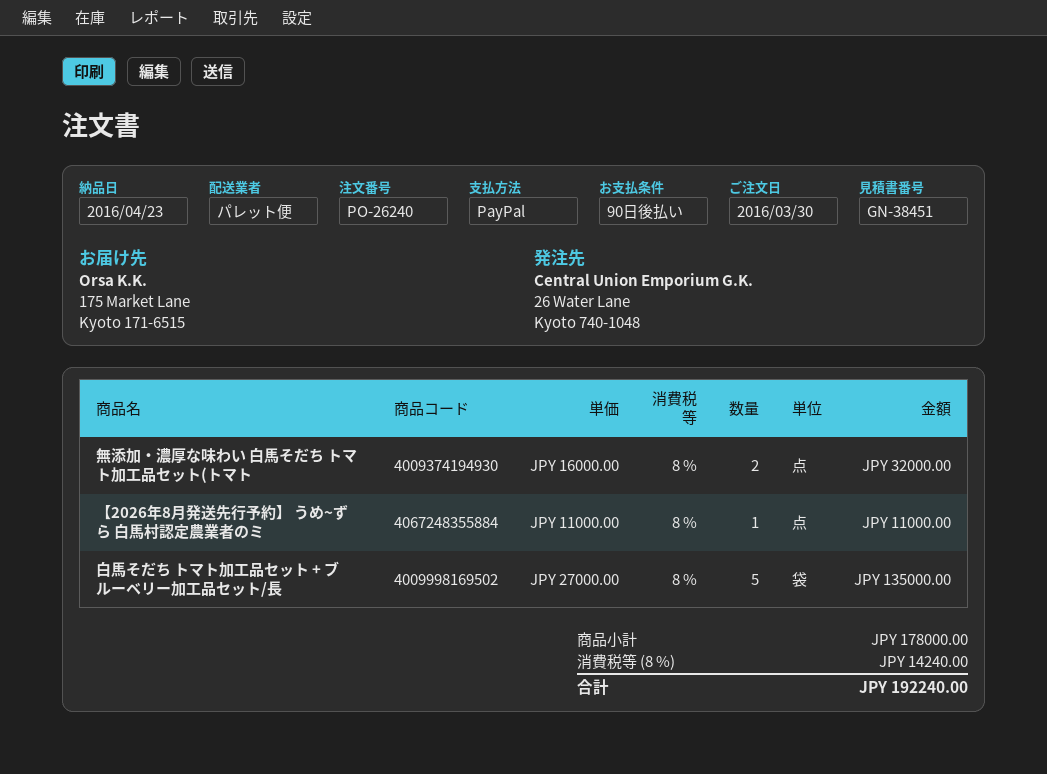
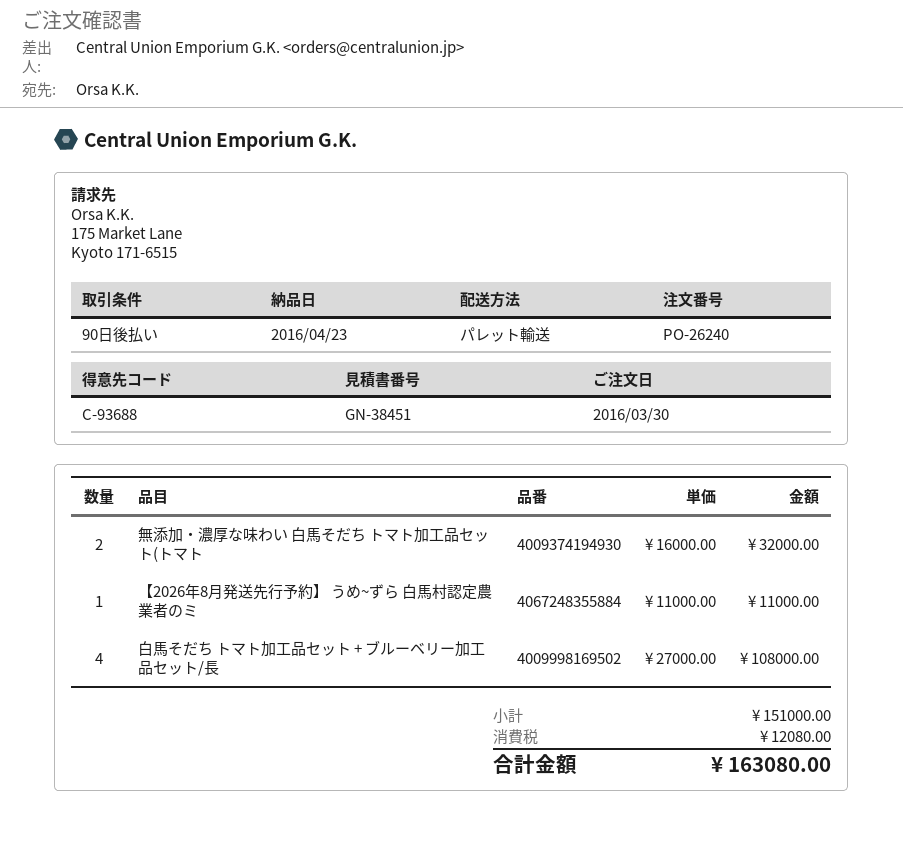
白馬そだち トマト加工品セット + ブルーベリー加工品セット/長: 5 x 27000.00 = 135000.00 -> 4 x 27000.00 = 108000.00
subtotal: 178000.00 -> 151000.00
tax: 14240.00 -> 12080.00
total: 192240.00 -> 163080.00

